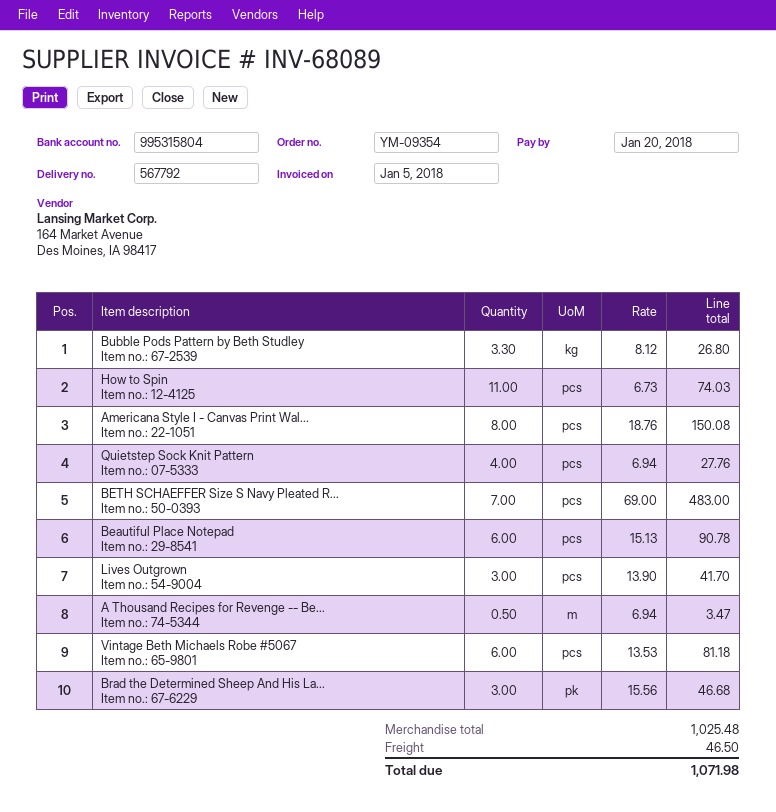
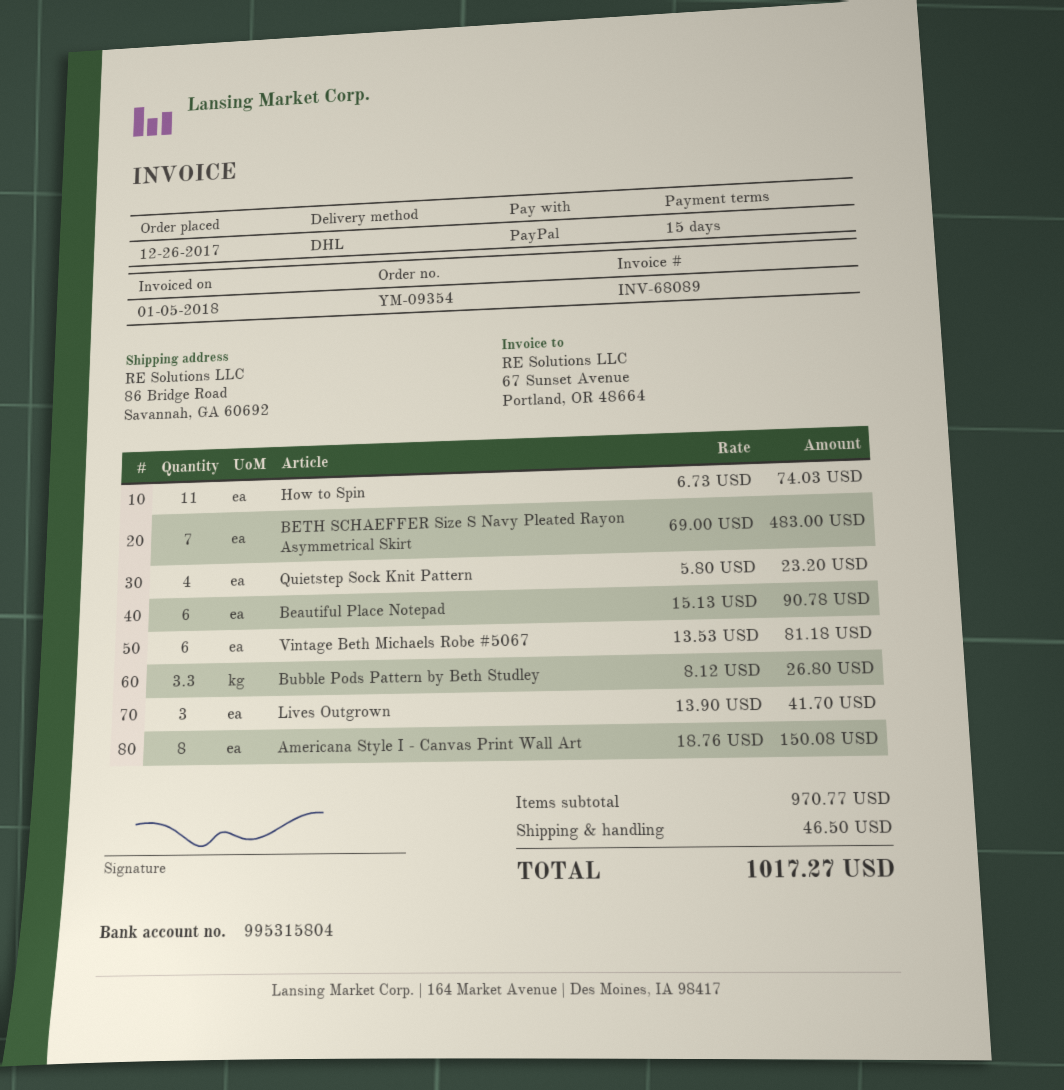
Quietstep Sock Knit Pattern: 4 x 6.94 = 27.76 -> 4 x 5.80 = 23.20
A Thousand Recipes for Revenge -- Be...: 0.5 x 6.94 = 3.47 -> none
Brad the Determined Sheep And His La...: 3 x 15.56 = 46.68 -> none
subtotal: 1025.48 -> 970.77
total: 1071.98 -> 1017.27

